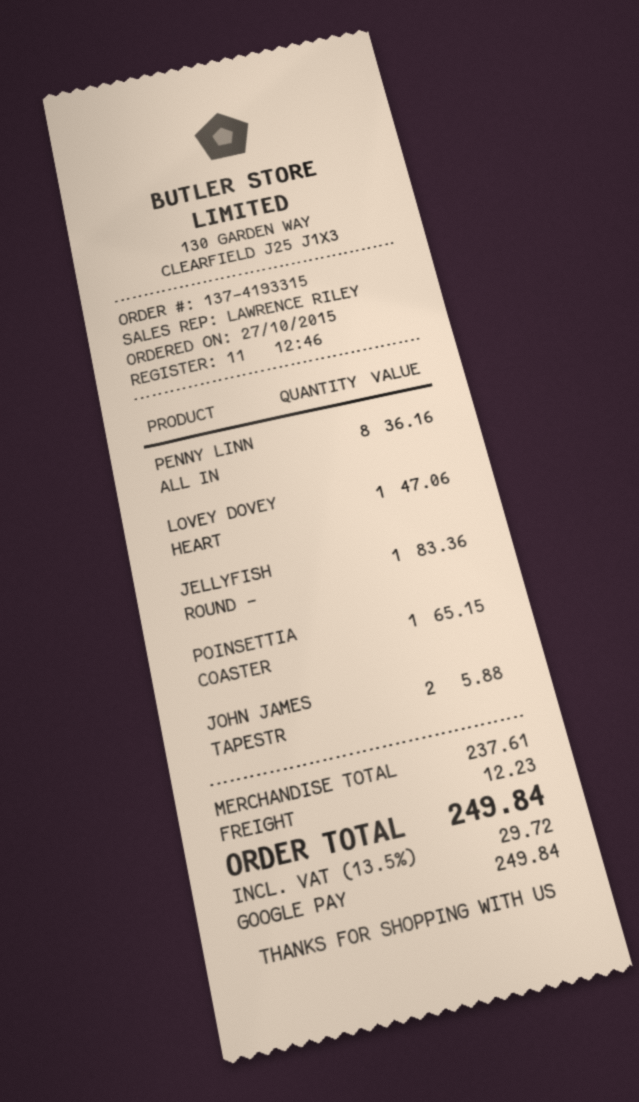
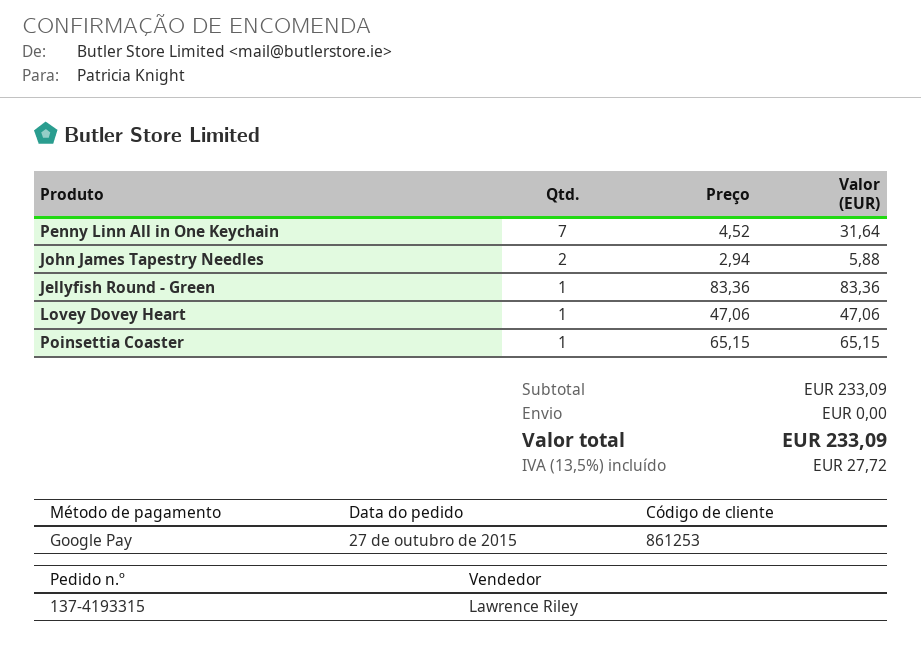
PENNY LINN ALL IN: 8 for 36.16 -> 7 for 31.64
subtotal: 237.61 -> 233.09
shipping: 12.23 -> 0.00
tax: 13.5% = 29.72 -> 13.5% = 27.72
total: 249.84 -> 233.09

